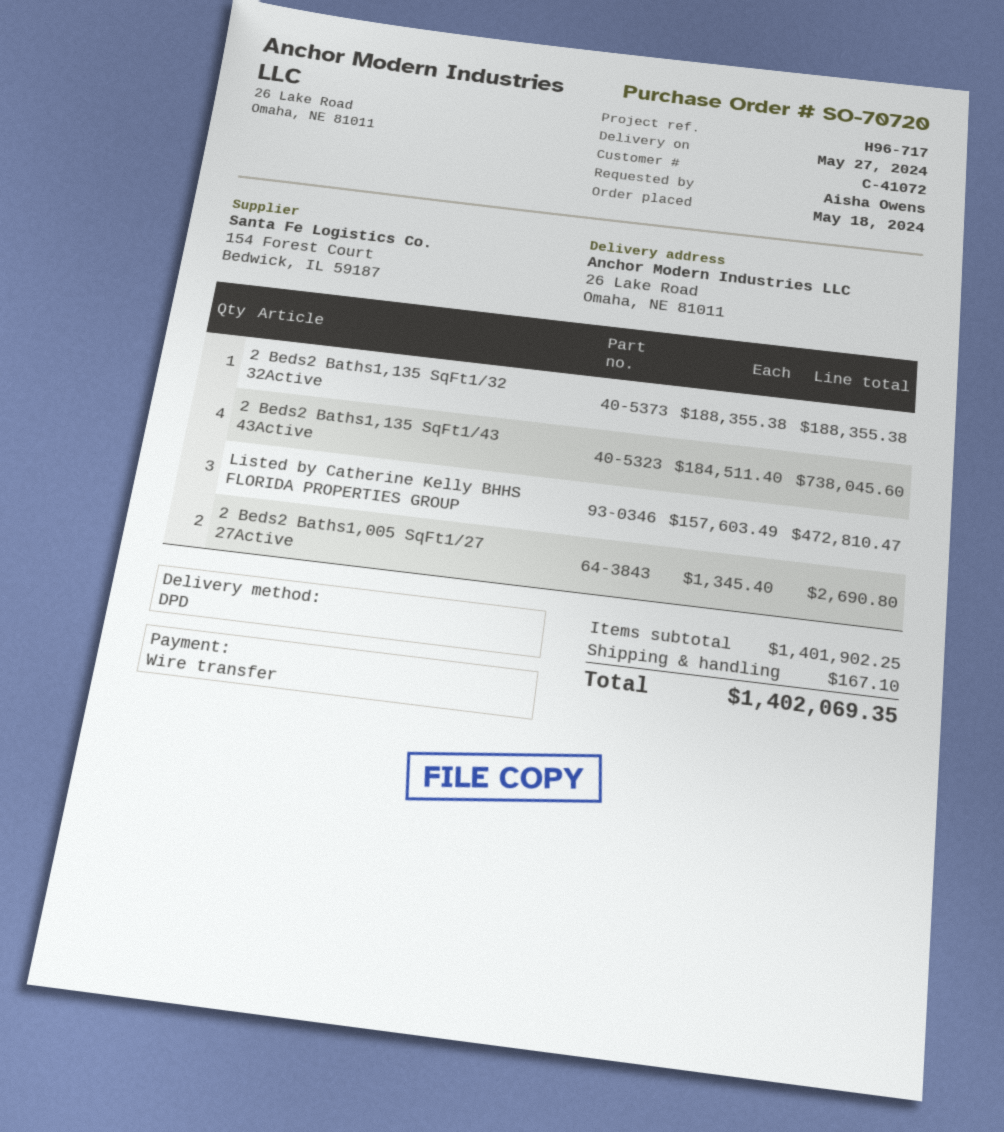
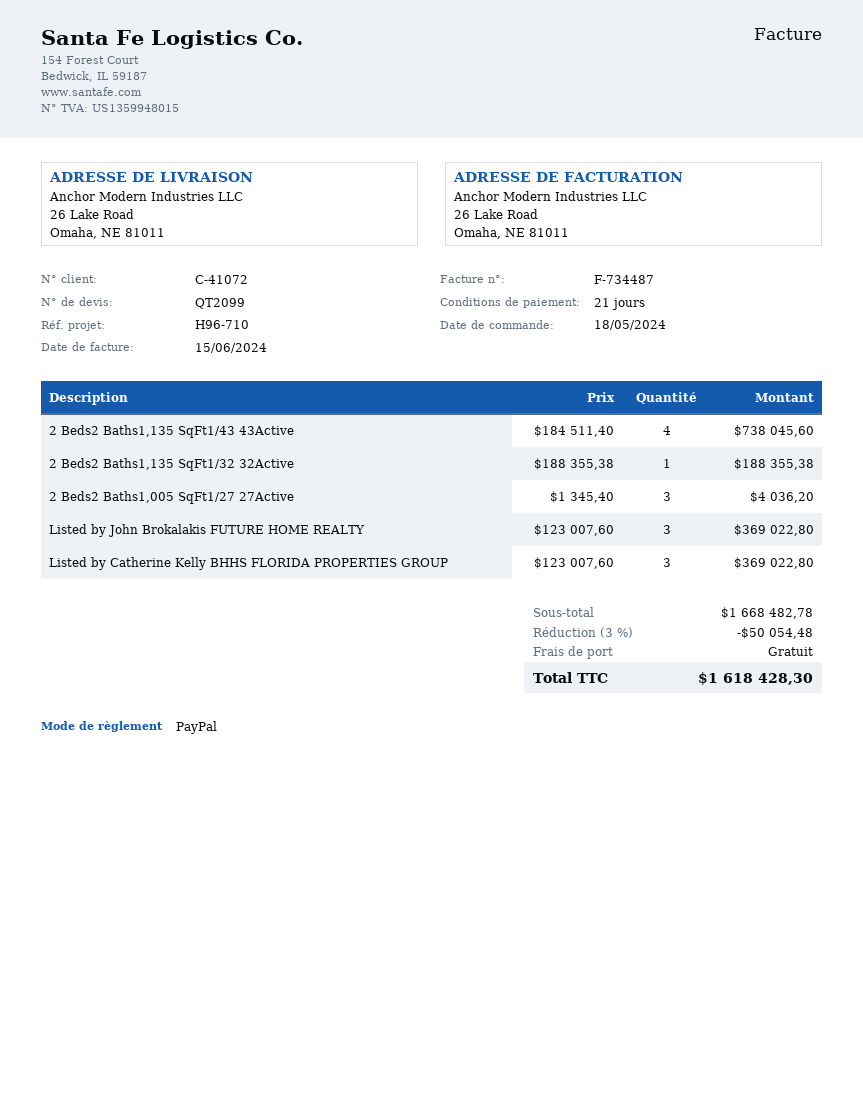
reference: H96-717 -> H96-710
payment method: bank transfer -> PayPal
Listed by Catherine Kelly BHHS FLORIDA PROPERTIES GROUP: 3 x 157603.49 = 472810.47 -> 3 x 123007.60 = 369022.80
2 Beds2 Baths1,005 SqFt1/27 27Active: 2 x 1345.40 = 2690.80 -> 3 x 1345.40 = 4036.20
Listed by John Brokalakis FUTURE HOME REALTY: none -> 3 x 123007.60 = 369022.80
subtotal: 1401902.25 -> 1668482.78
discount: none -> 3% = 50054.48
shipping: 167.10 -> 0.00
total: 1402069.35 -> 1618428.30

